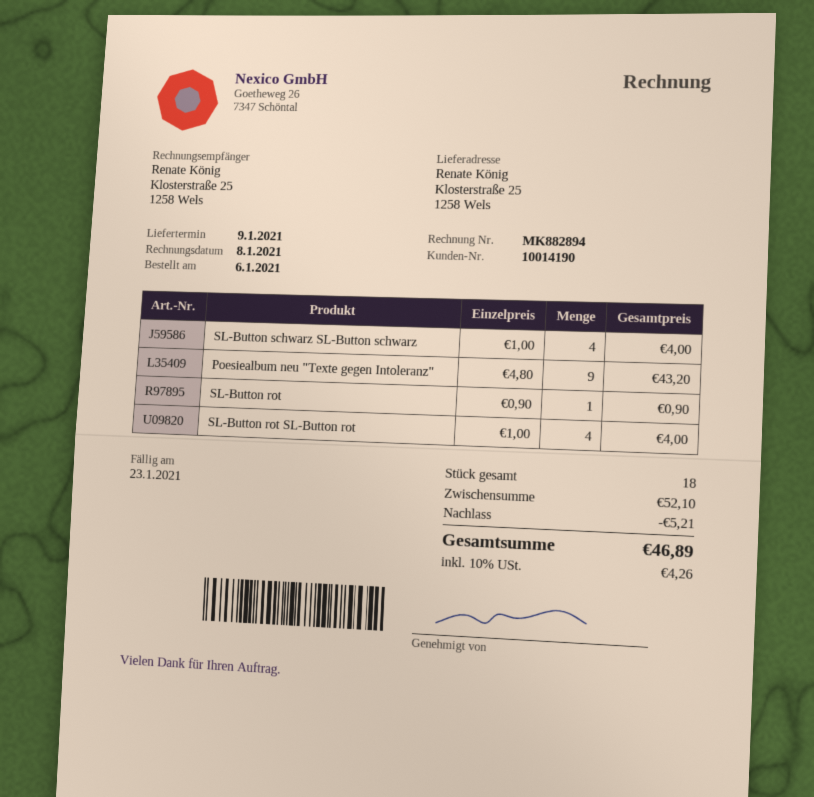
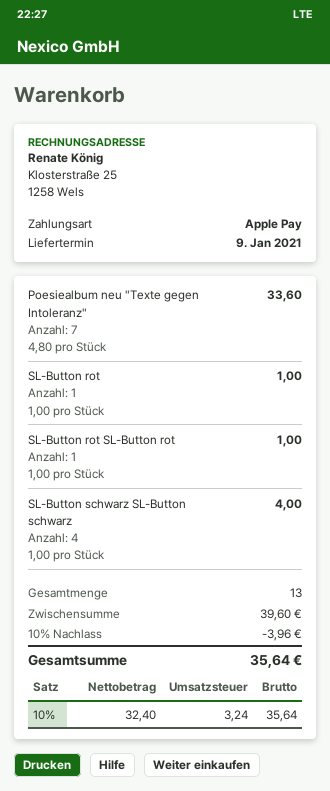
Poesiealbum neu "Texte gegen Intoleranz": 9 x 4.80 = 43.20 -> 7 x 4.80 = 33.60
SL-Button rot: 1 x 0.90 = 0.90 -> 1 x 1.00 = 1.00
SL-Button rot SL-Button rot: 4 x 1.00 = 4.00 -> 1 x 1.00 = 1.00
total quantity: 18 -> 13
subtotal: 52.10 -> 39.60
discount: 5.21 -> 3.96
tax: 10% = 4.26 -> 10% = 3.24
total: 46.89 -> 35.64

